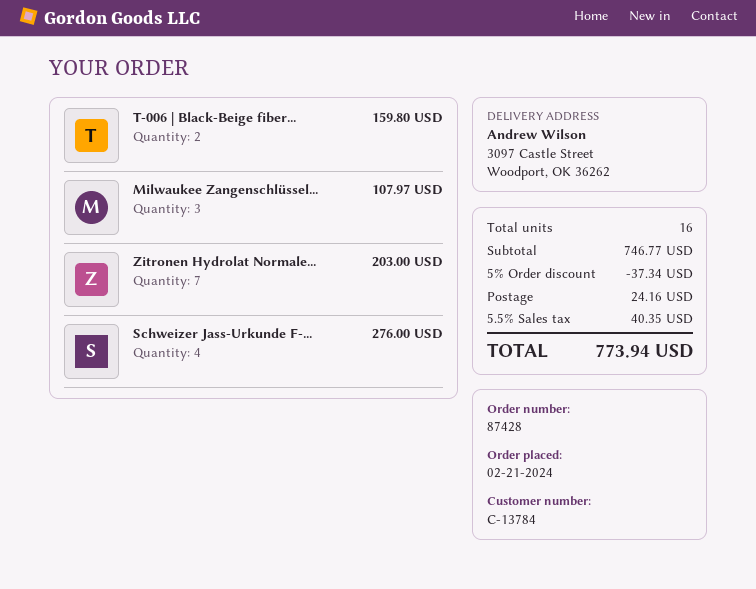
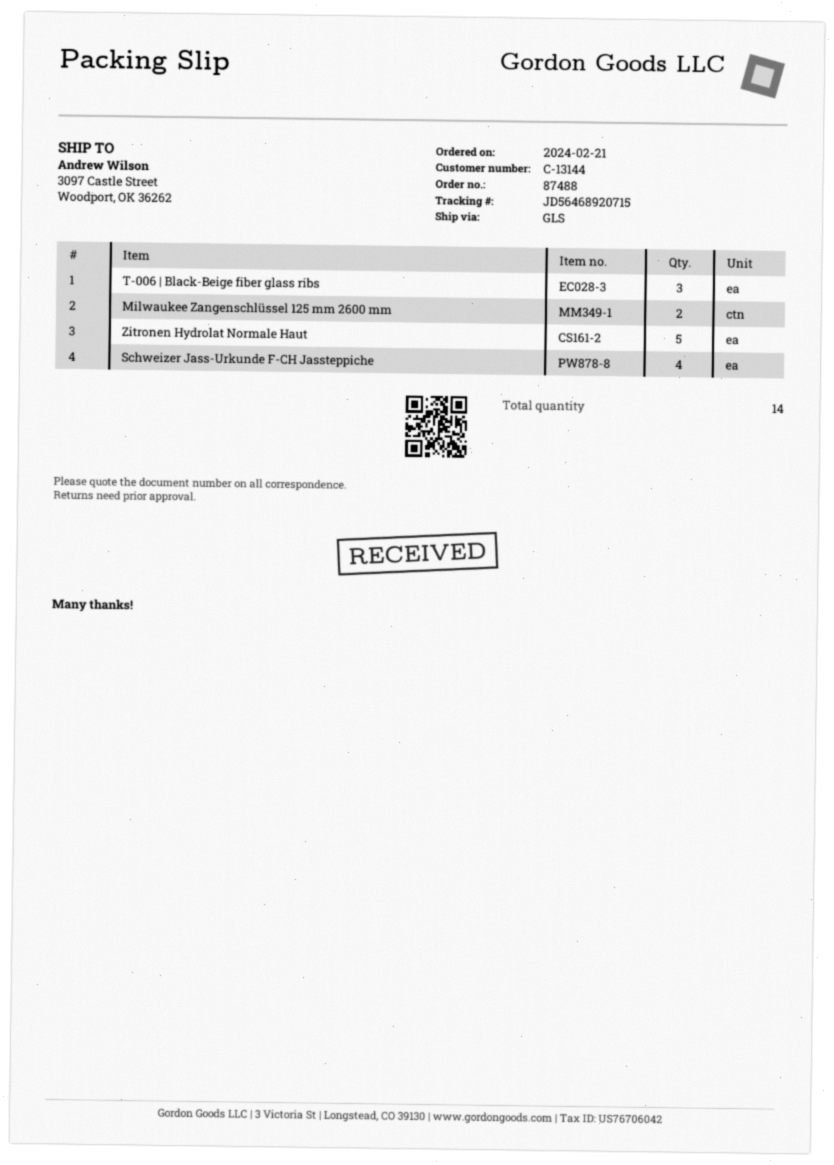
order number: 87428 -> 87488
customer number: C-13784 -> C-13144
T-006 | Black-Beige fiber...: 2 -> 3
Milwaukee Zangenschlüssel...: 3 -> 2
Zitronen Hydrolat Normale...: 7 -> 5
total quantity: 16 -> 14

